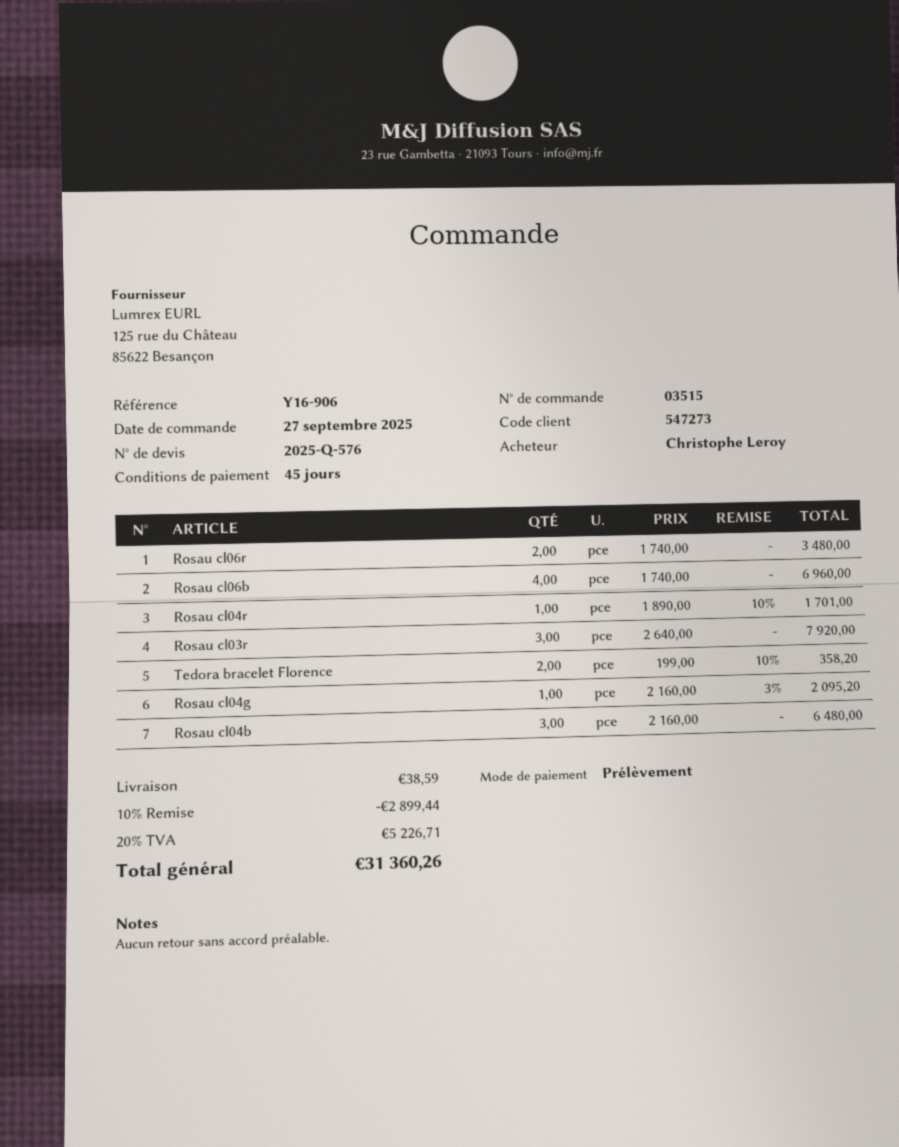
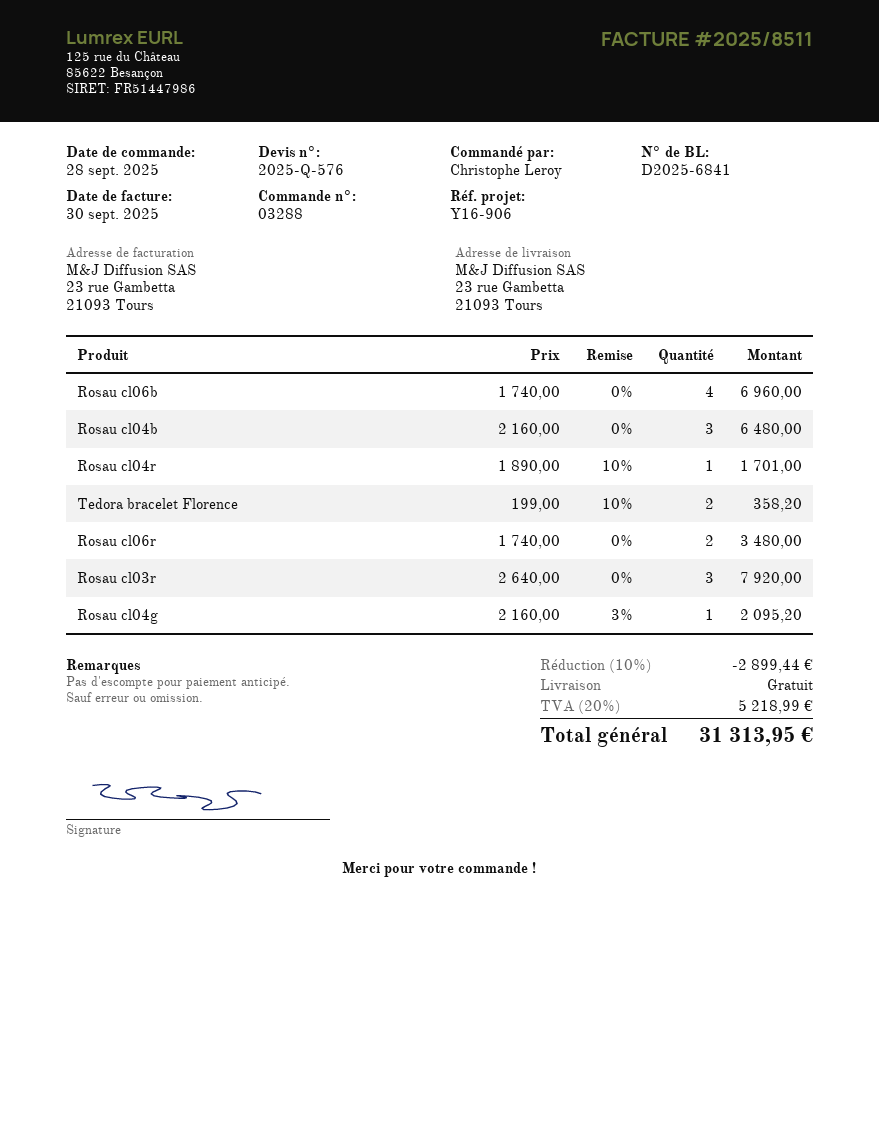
order number: 03515 -> 03288
order date: 2025-09-27 -> 2025-09-28
shipping: 38.59 -> 0.00
tax: 20% = 5226.71 -> 20% = 5218.99
total: 31360.26 -> 31313.95

